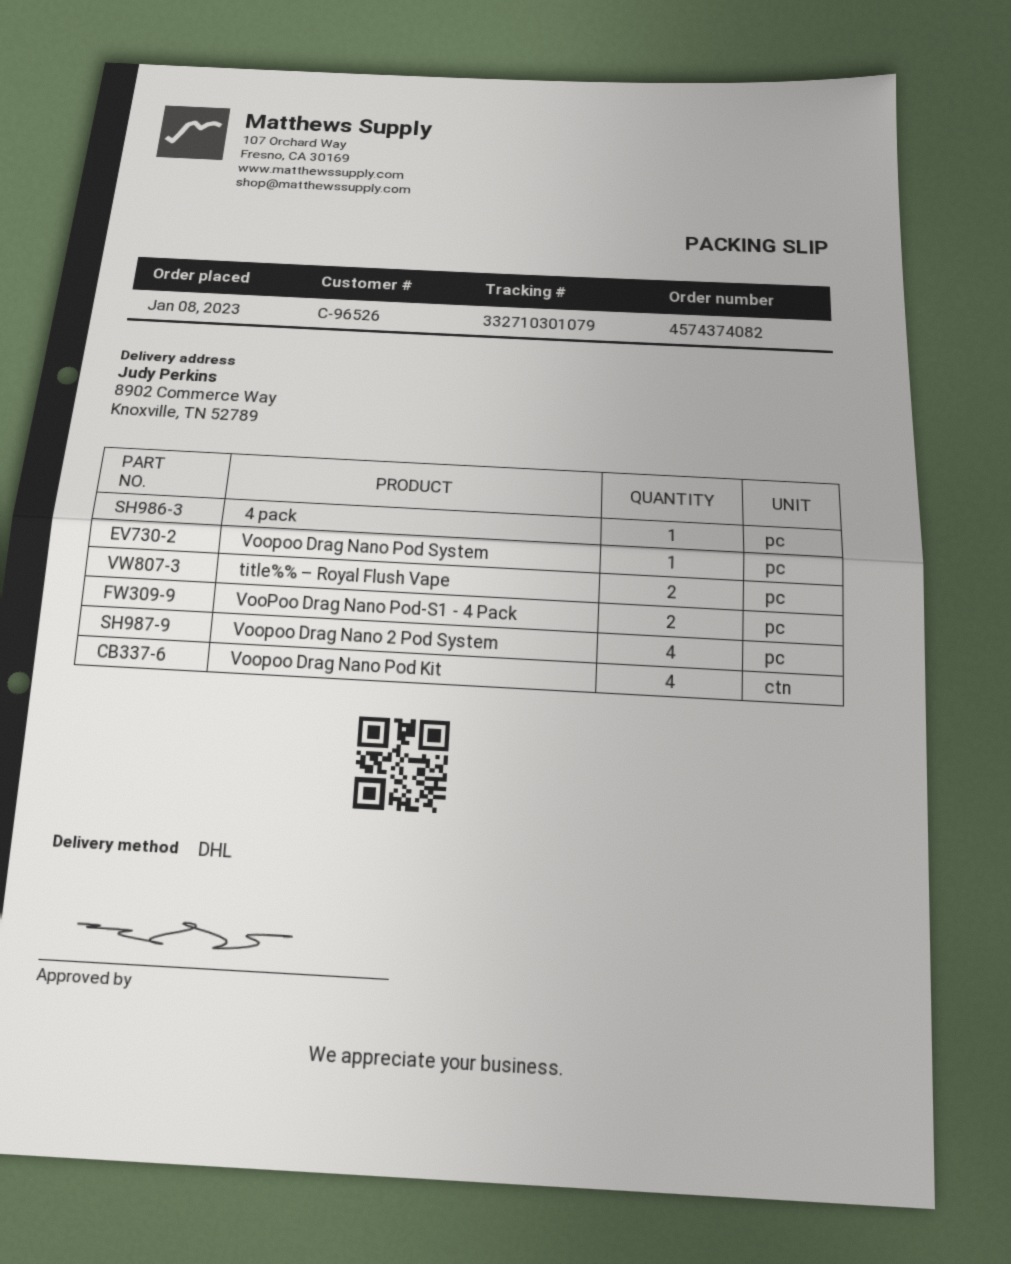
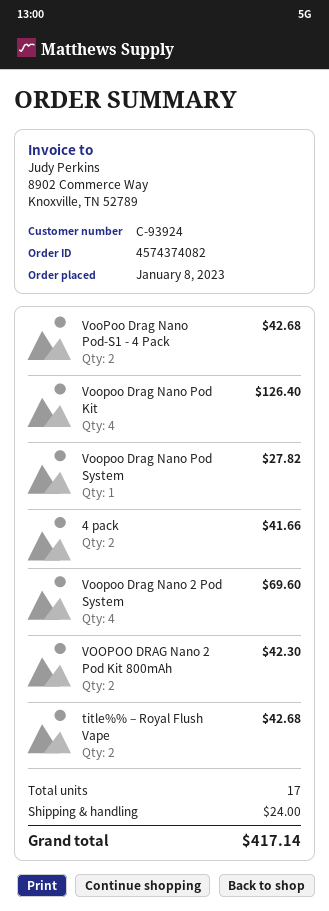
customer number: C-96526 -> C-93924
4 pack: 1 -> 2
VOOPOO DRAG Nano 2 Pod Kit 800mAh: none -> 2

